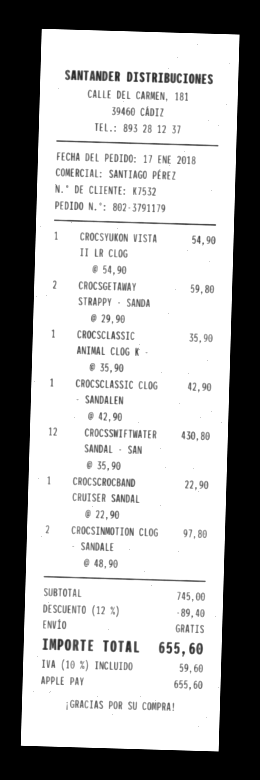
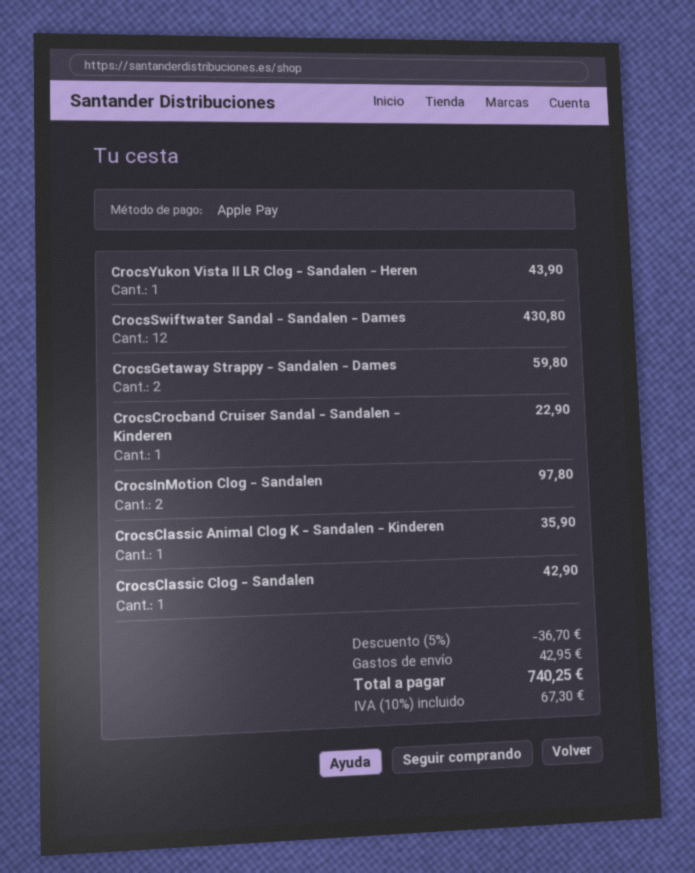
CROCSYUKON VISTA II LR CLOG: 1 for 54.90 -> 1 for 43.90
discount: 12% = 89.40 -> 5% = 36.70
shipping: 0.00 -> 42.95
tax: 10% = 59.60 -> 10% = 67.30
total: 655.60 -> 740.25

